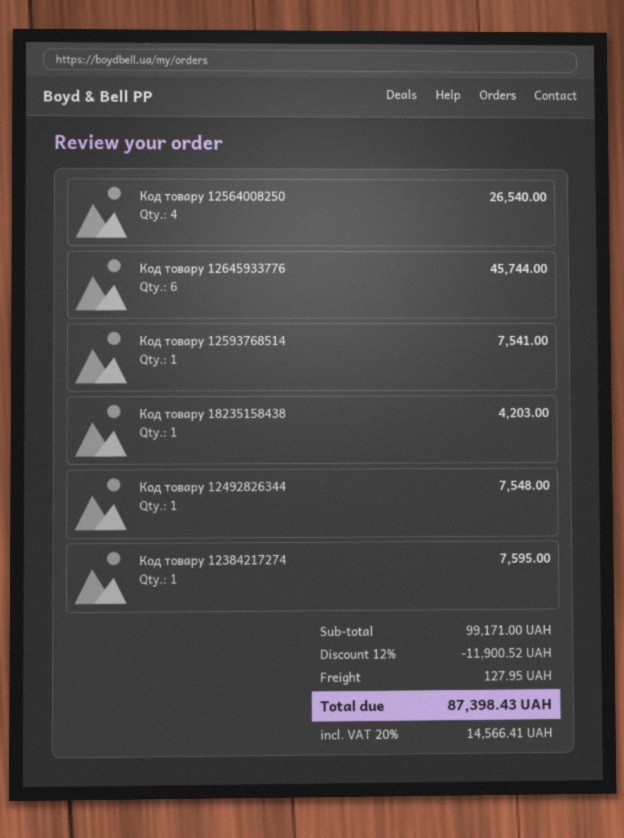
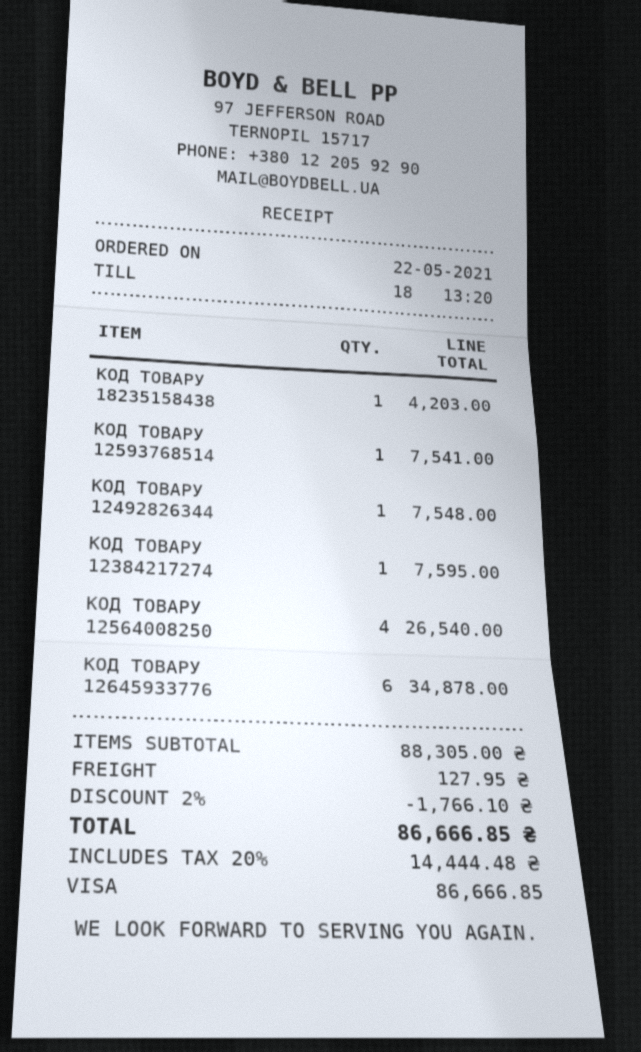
Код товару 12645933776: 6 for 45744.00 -> 6 for 34878.00
subtotal: 99171.00 -> 88305.00
discount: 12% = 11900.52 -> 2% = 1766.10
tax: 20% = 14566.41 -> 20% = 14444.48
total: 87398.43 -> 86666.85

